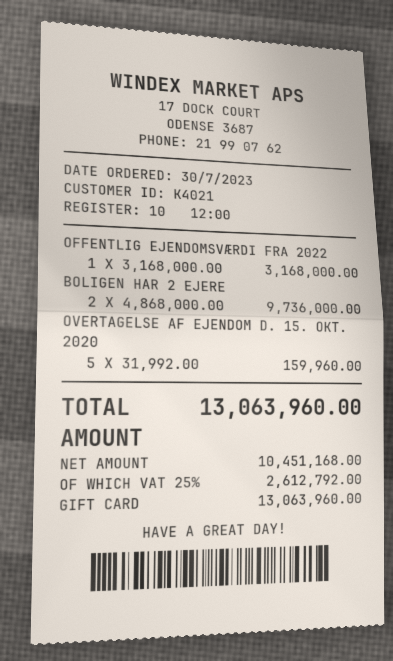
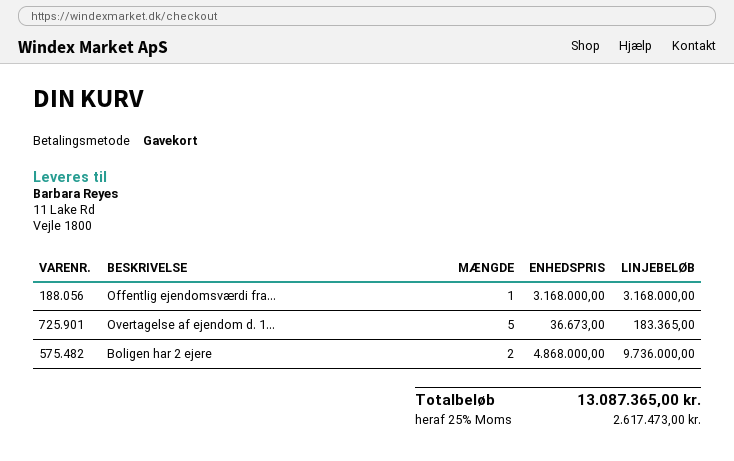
OVERTAGELSE AF EJENDOM D. 15. OKT. 2020: 5 x 31992.00 = 159960.00 -> 5 x 36673.00 = 183365.00
tax: 25% = 2612792.00 -> 25% = 2617473.00
total: 13063960.00 -> 13087365.00

